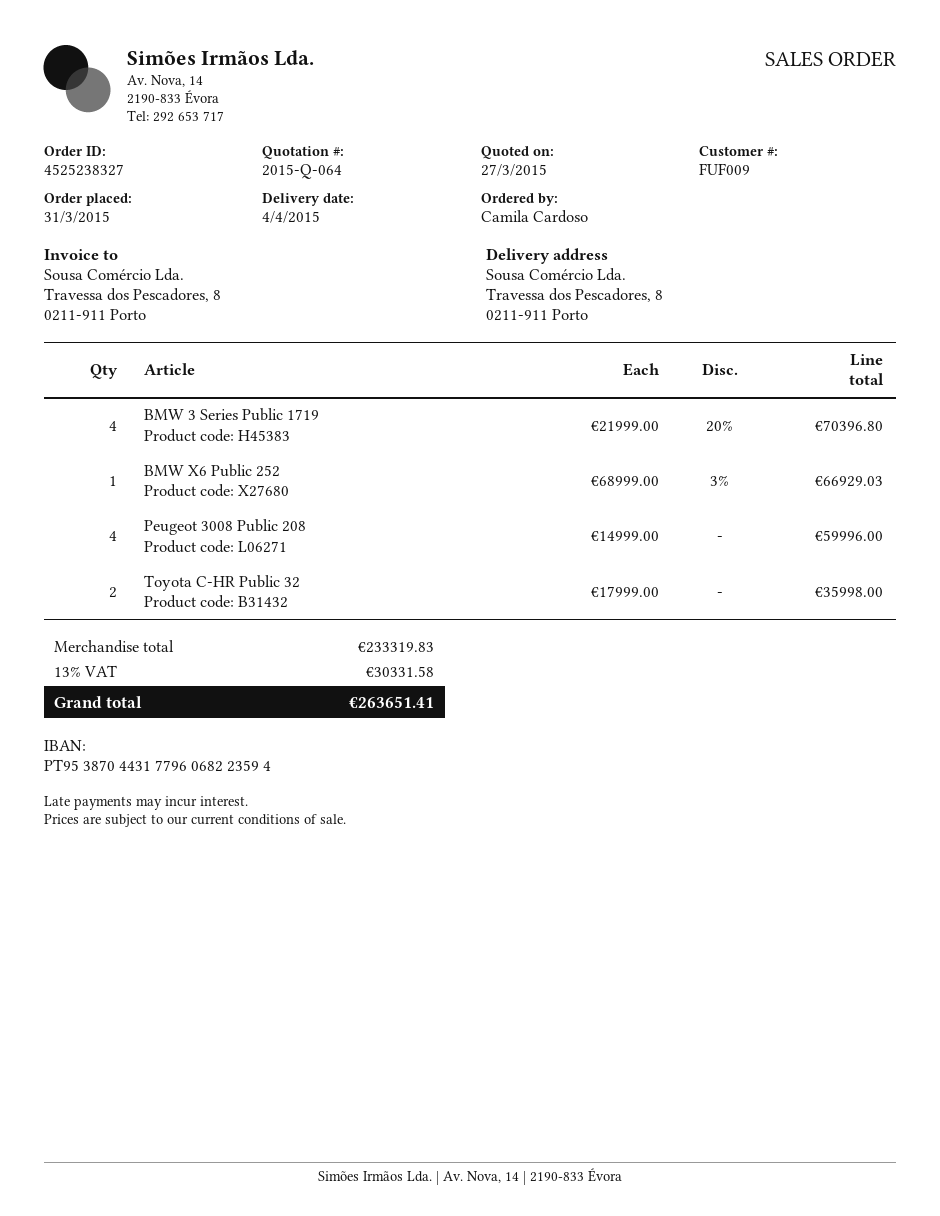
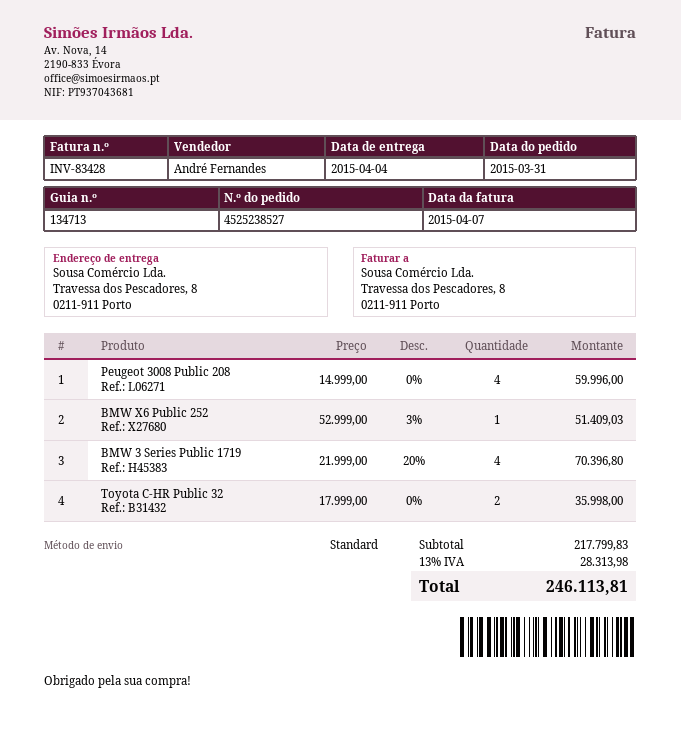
order number: 4525238327 -> 4525238527
BMW X6 Public 252: 1 x 68999.00 - 3% = 66929.03 -> 1 x 52999.00 - 3% = 51409.03
subtotal: 233319.83 -> 217799.83
tax: 13% = 30331.58 -> 13% = 28313.98
total: 263651.41 -> 246113.81

